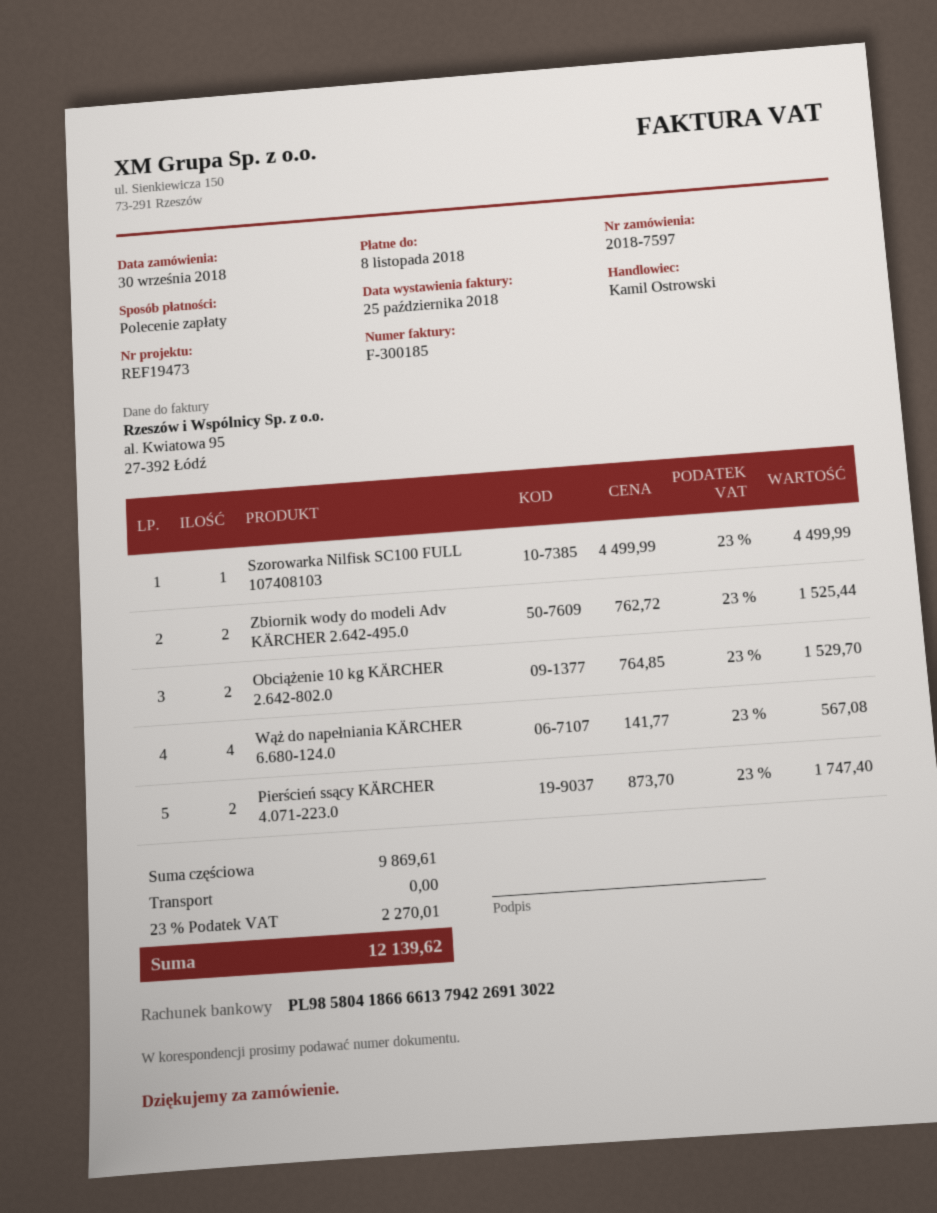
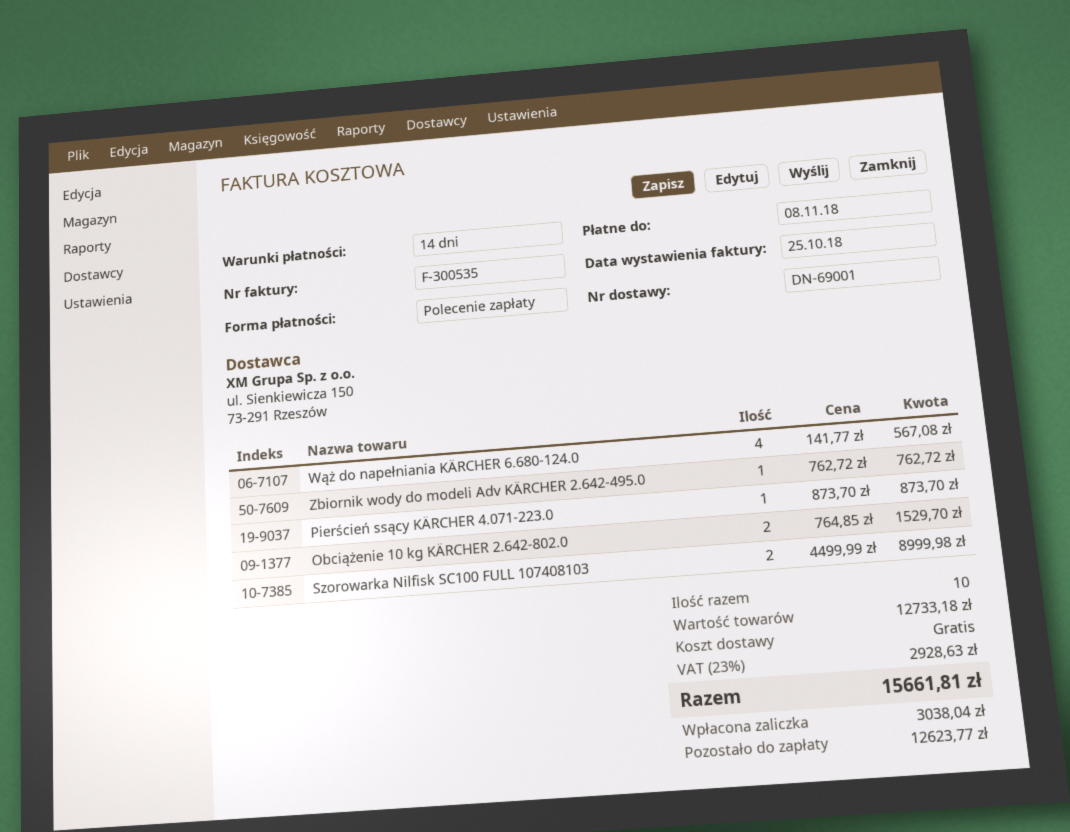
invoice number: F-300185 -> F-300535
Szorowarka Nilfisk SC100 FULL 107408103: 1 x 4499.99 = 4499.99 -> 2 x 4499.99 = 8999.98
Zbiornik wody do modeli Adv KÄRCHER 2.642-495.0: 2 x 762.72 = 1525.44 -> 1 x 762.72 = 762.72
Pierścień ssący KÄRCHER 4.071-223.0: 2 x 873.70 = 1747.40 -> 1 x 873.70 = 873.70
subtotal: 9869.61 -> 12733.18
tax: 23% = 2270.01 -> 23% = 2928.63
total: 12139.62 -> 15661.81

